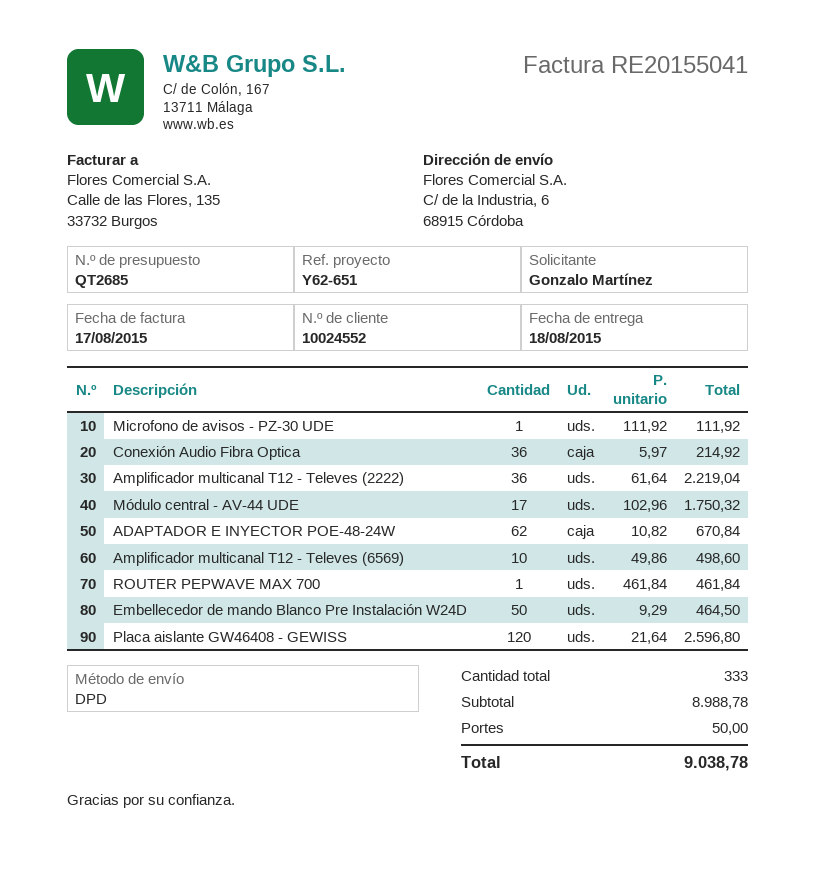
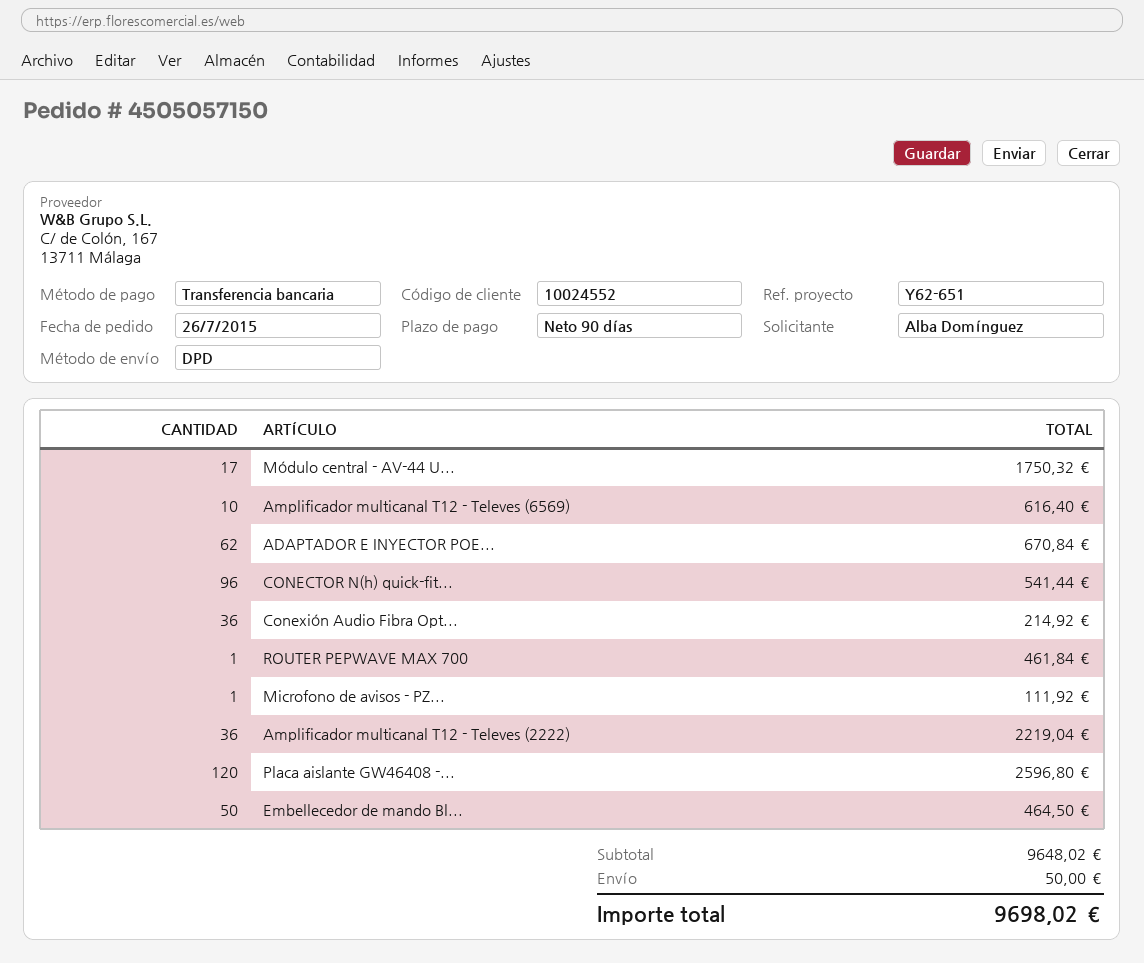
ordered by: Gonzalo Martínez -> Alba Domínguez
Amplificador multicanal T12 - Televes (6569): 10 for 498.60 -> 10 for 616.40
CONECTOR N(h) quick-fit...: none -> 96 for 541.44
subtotal: 8988.78 -> 9648.02
total: 9038.78 -> 9698.02

